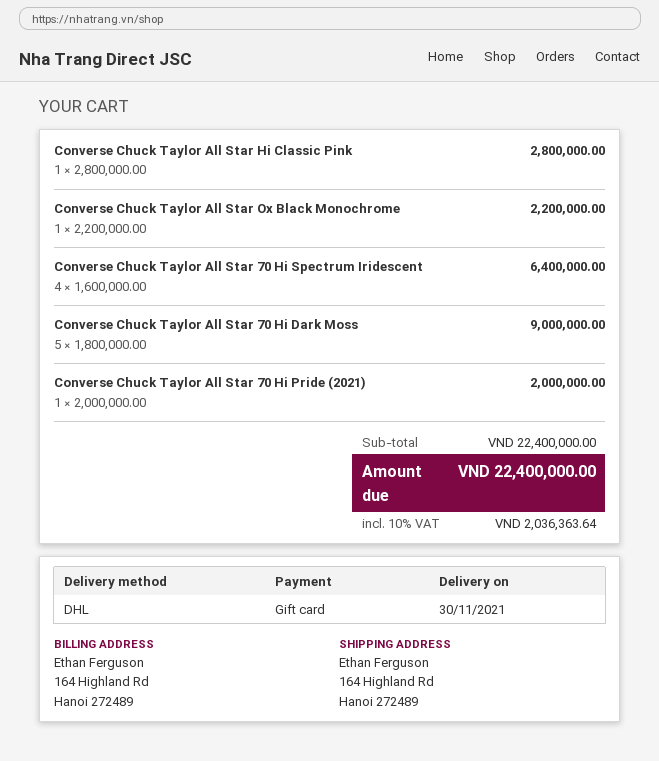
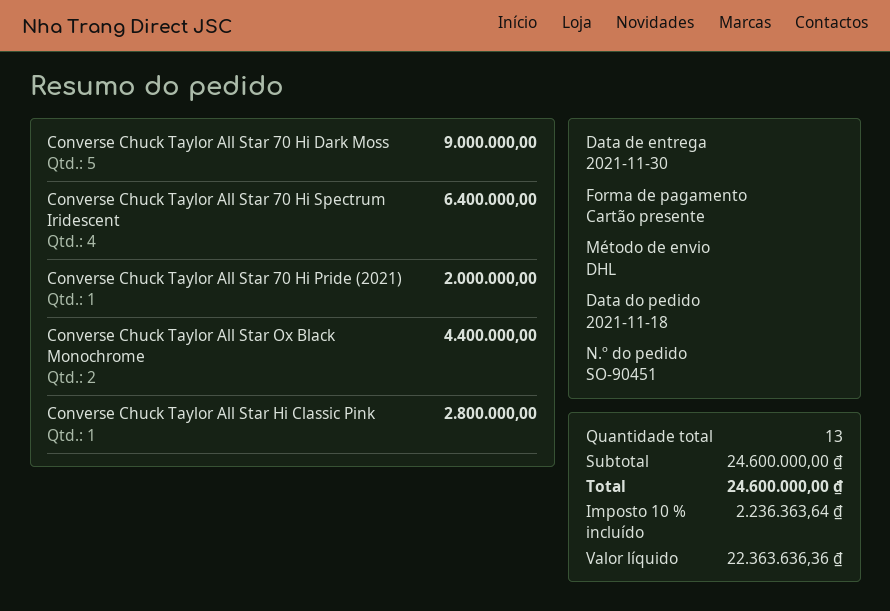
Converse Chuck Taylor All Star Ox Black Monochrome: 1 for 2200000.00 -> 2 for 4400000.00
subtotal: 22400000.00 -> 24600000.00
tax: 10% = 2036363.64 -> 10% = 2236363.64
total: 22400000.00 -> 24600000.00

